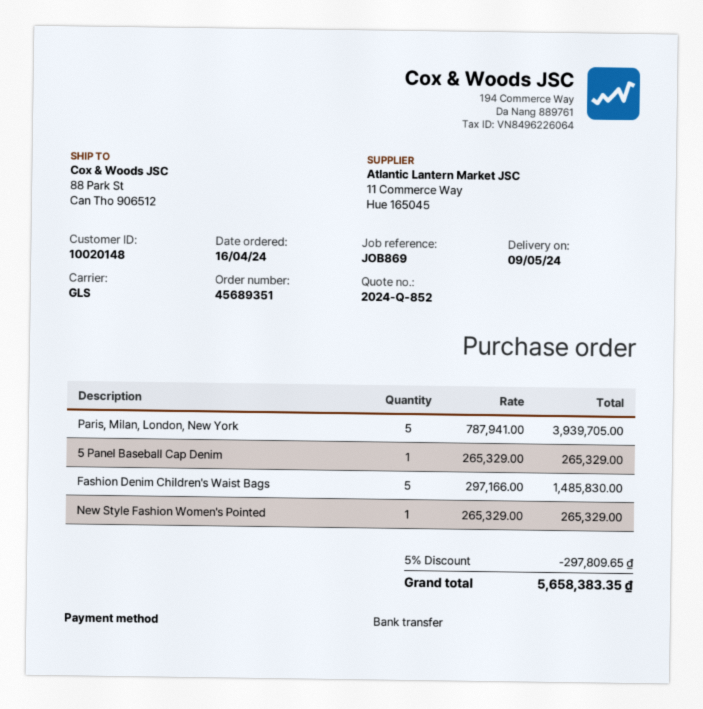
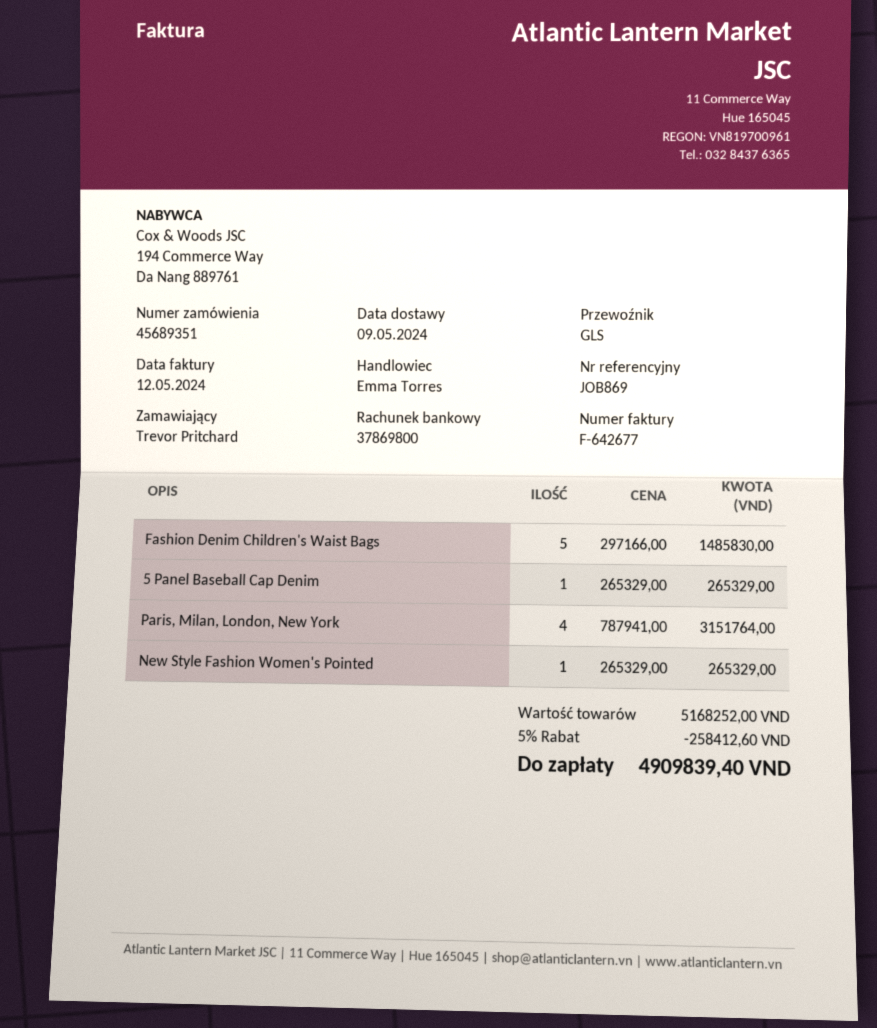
Paris, Milan, London, New York: 5 x 787941.00 = 3939705.00 -> 4 x 787941.00 = 3151764.00
discount: 5% = 297809.65 -> 5% = 258412.60
total: 5658383.35 -> 4909839.40

